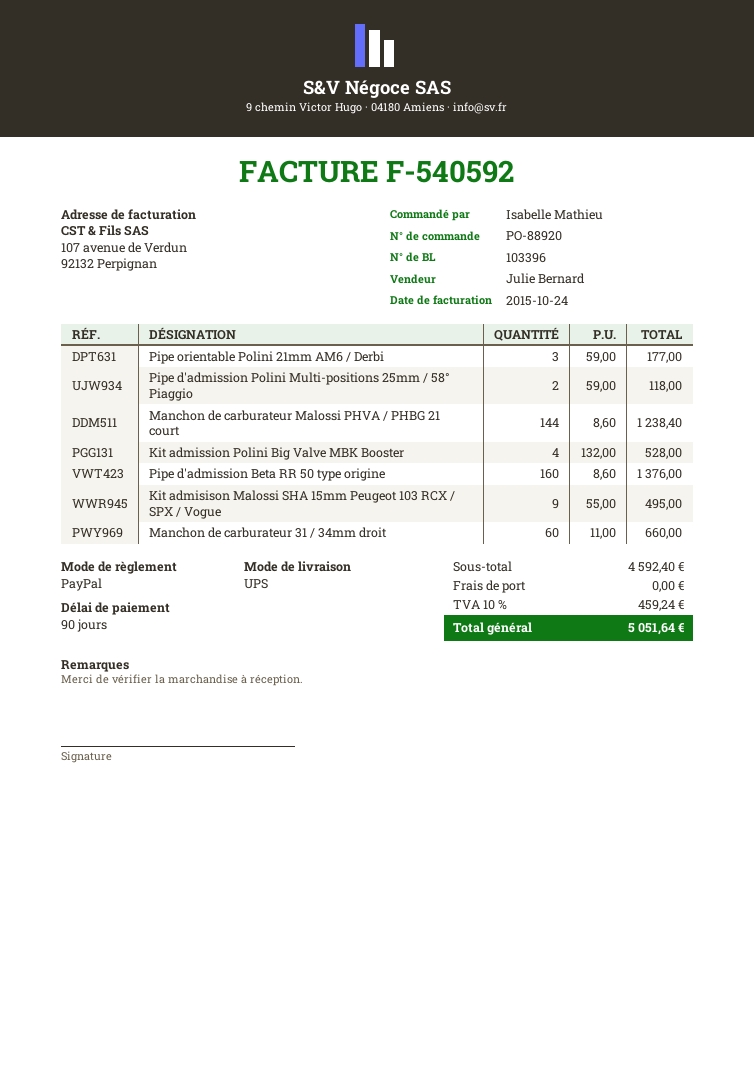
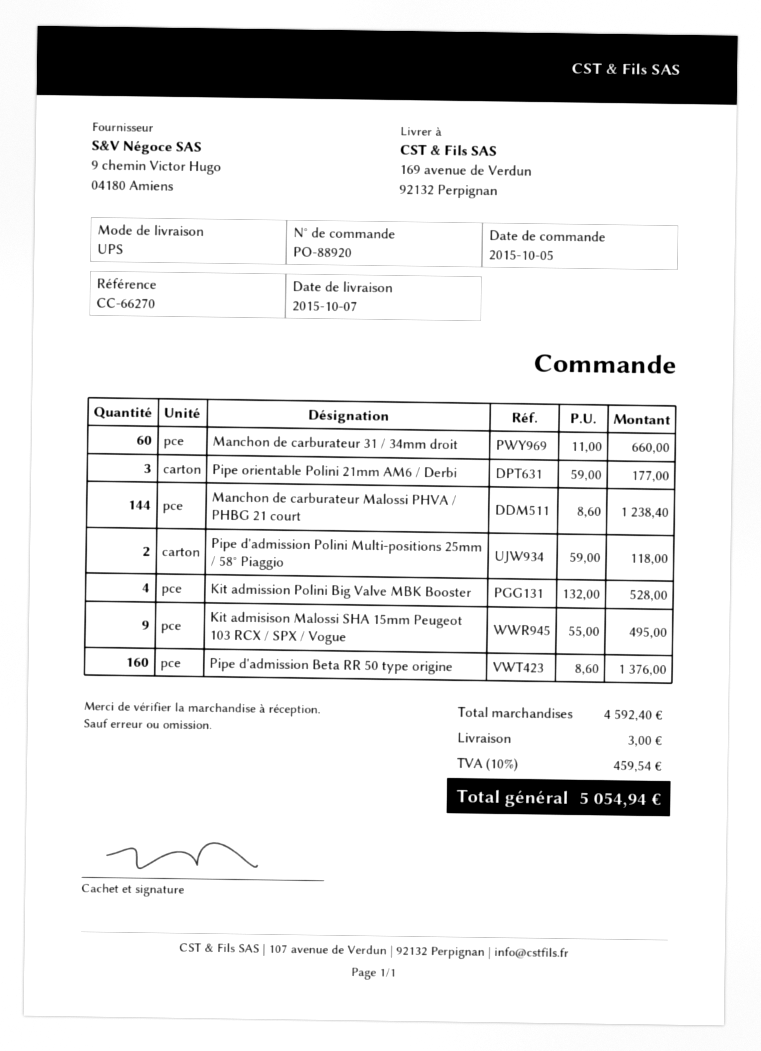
shipping: 0.00 -> 3.00
tax: 10% = 459.24 -> 10% = 459.54
total: 5051.64 -> 5054.94

